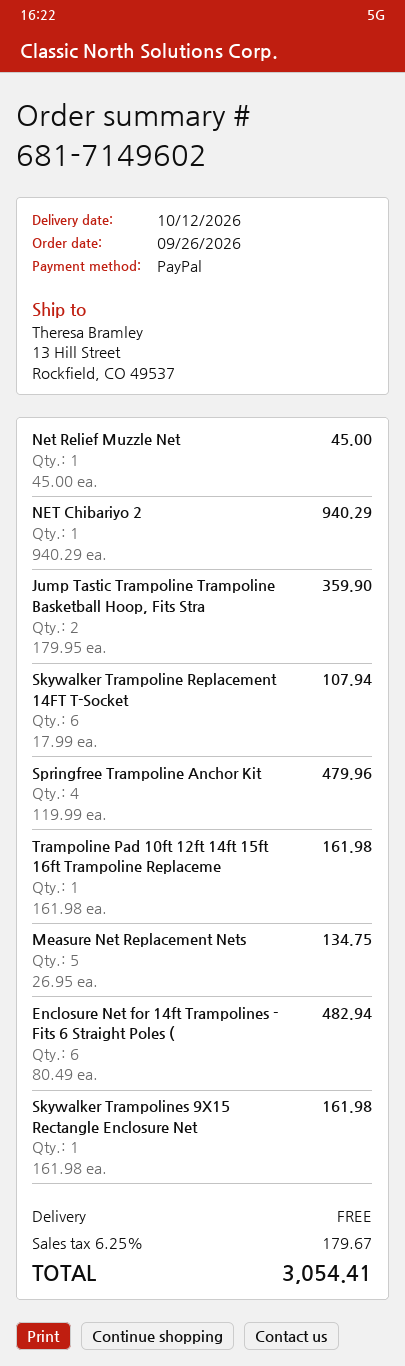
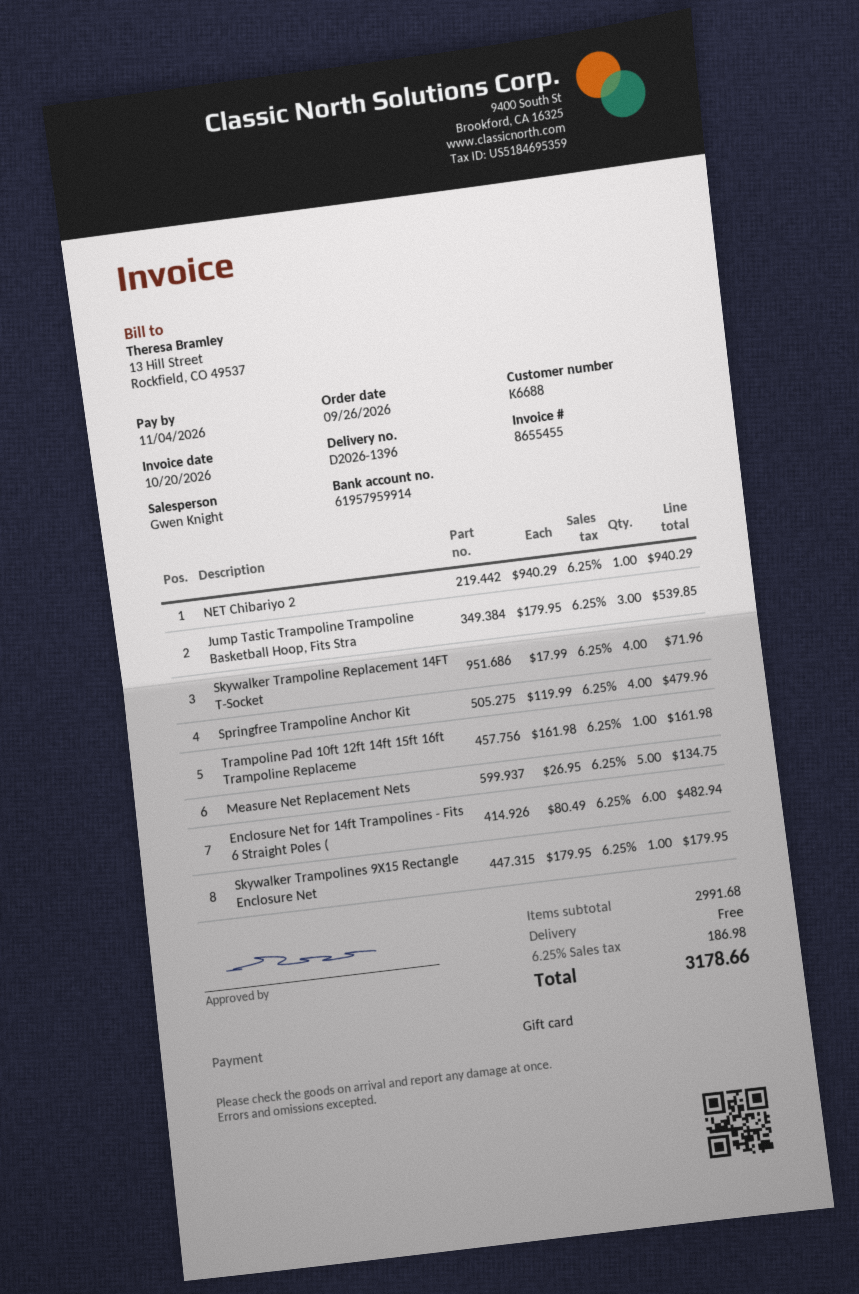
payment method: PayPal -> gift card
Net Relief Muzzle Net: 1 x 45.00 = 45.00 -> none
Jump Tastic Trampoline Trampoline Basketball Hoop, Fits Stra: 2 x 179.95 = 359.90 -> 3 x 179.95 = 539.85
Skywalker Trampoline Replacement 14FT T-Socket: 6 x 17.99 = 107.94 -> 4 x 17.99 = 71.96
Skywalker Trampolines 9X15 Rectangle Enclosure Net: 1 x 161.98 = 161.98 -> 1 x 179.95 = 179.95
tax: 6.25% = 179.67 -> 6.25% = 186.98
total: 3054.41 -> 3178.66

